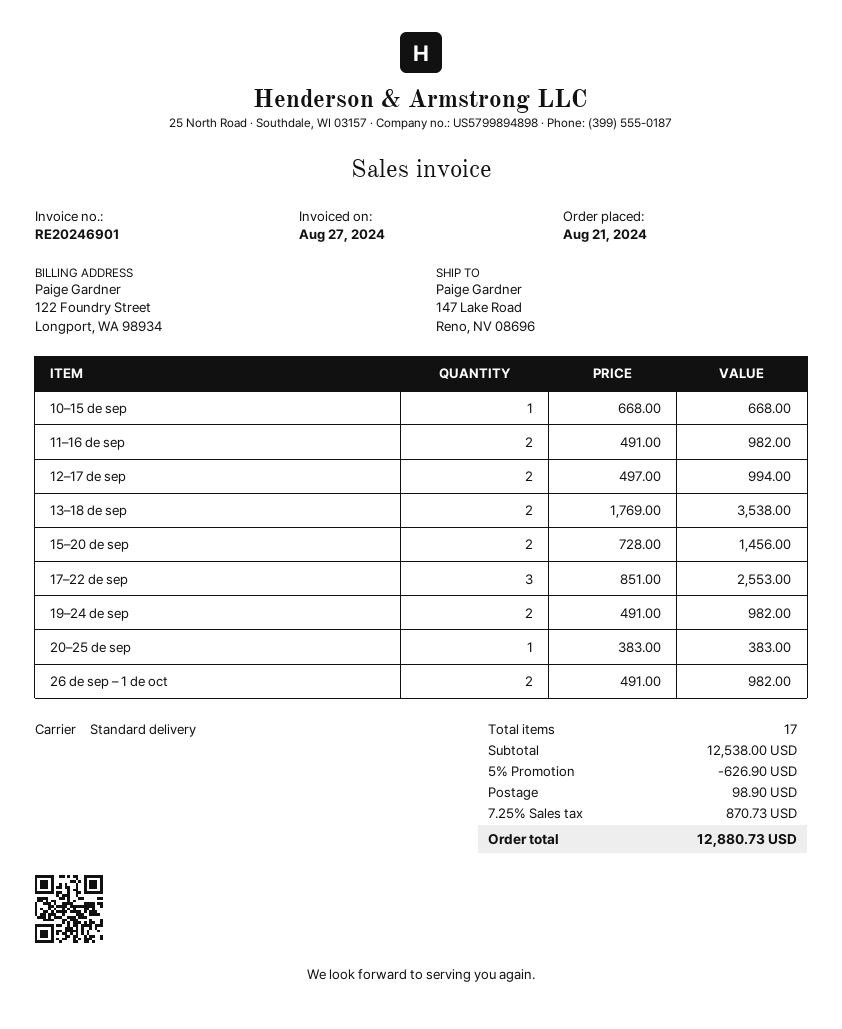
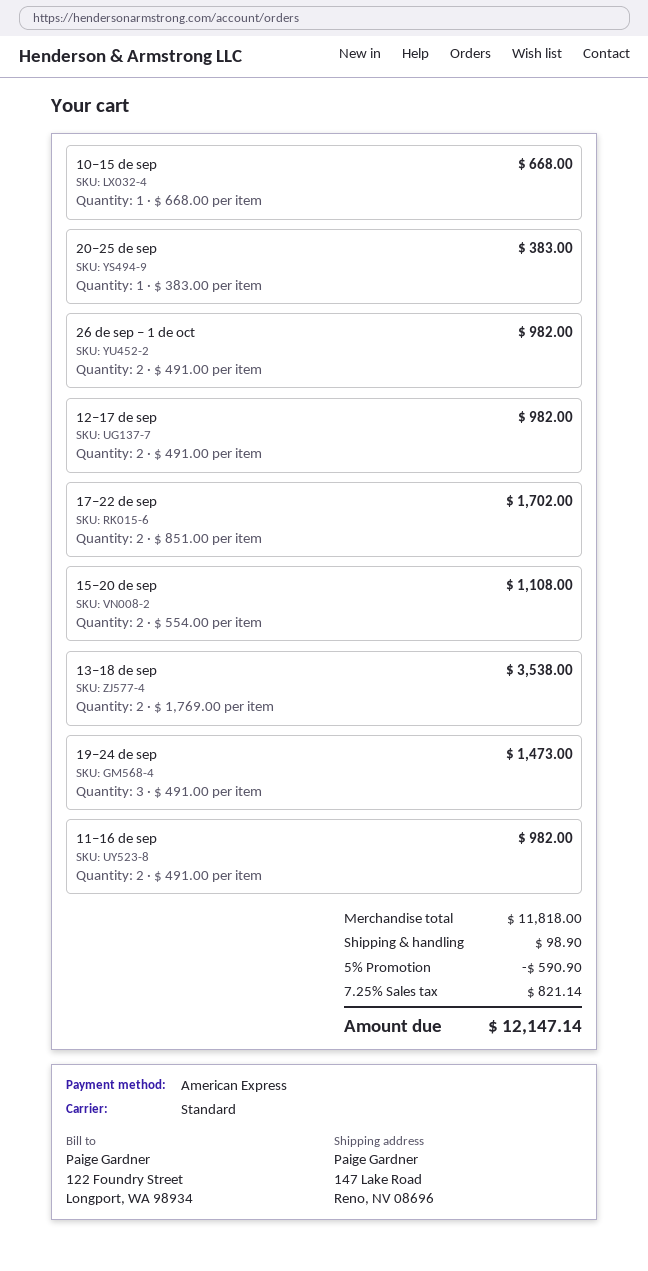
12–17 de sep: 2 x 497.00 = 994.00 -> 2 x 491.00 = 982.00
15–20 de sep: 2 x 728.00 = 1456.00 -> 2 x 554.00 = 1108.00
17–22 de sep: 3 x 851.00 = 2553.00 -> 2 x 851.00 = 1702.00
19–24 de sep: 2 x 491.00 = 982.00 -> 3 x 491.00 = 1473.00
subtotal: 12538.00 -> 11818.00
discount: 5% = 626.90 -> 5% = 590.90
tax: 7.25% = 870.73 -> 7.25% = 821.14
total: 12880.73 -> 12147.14

